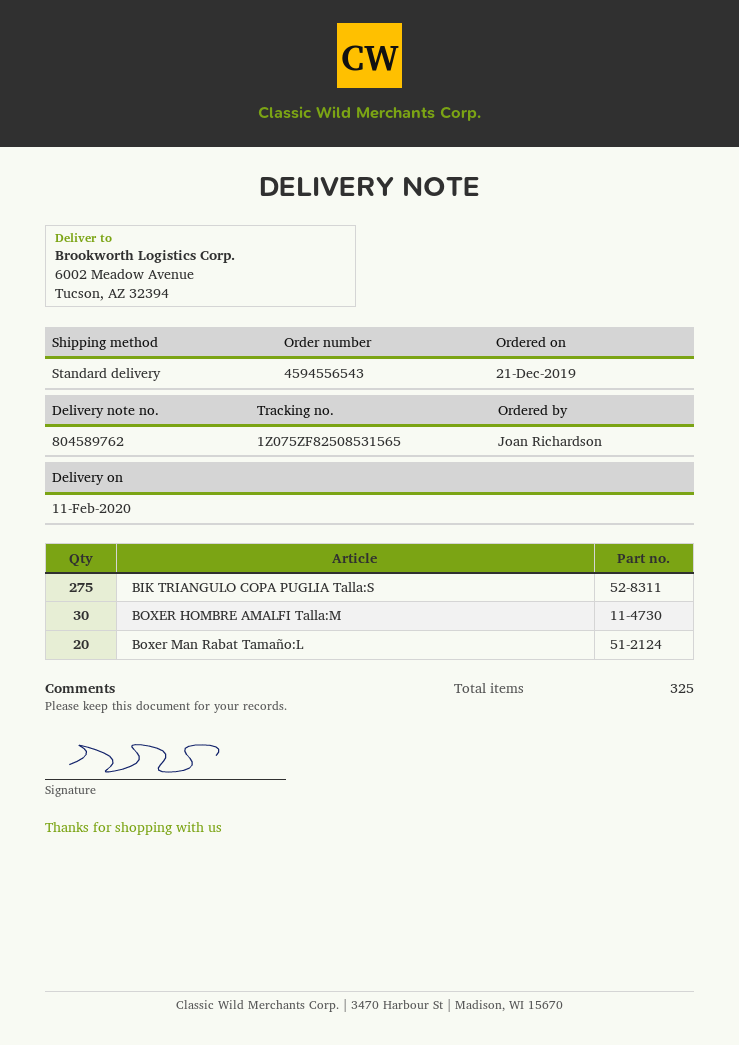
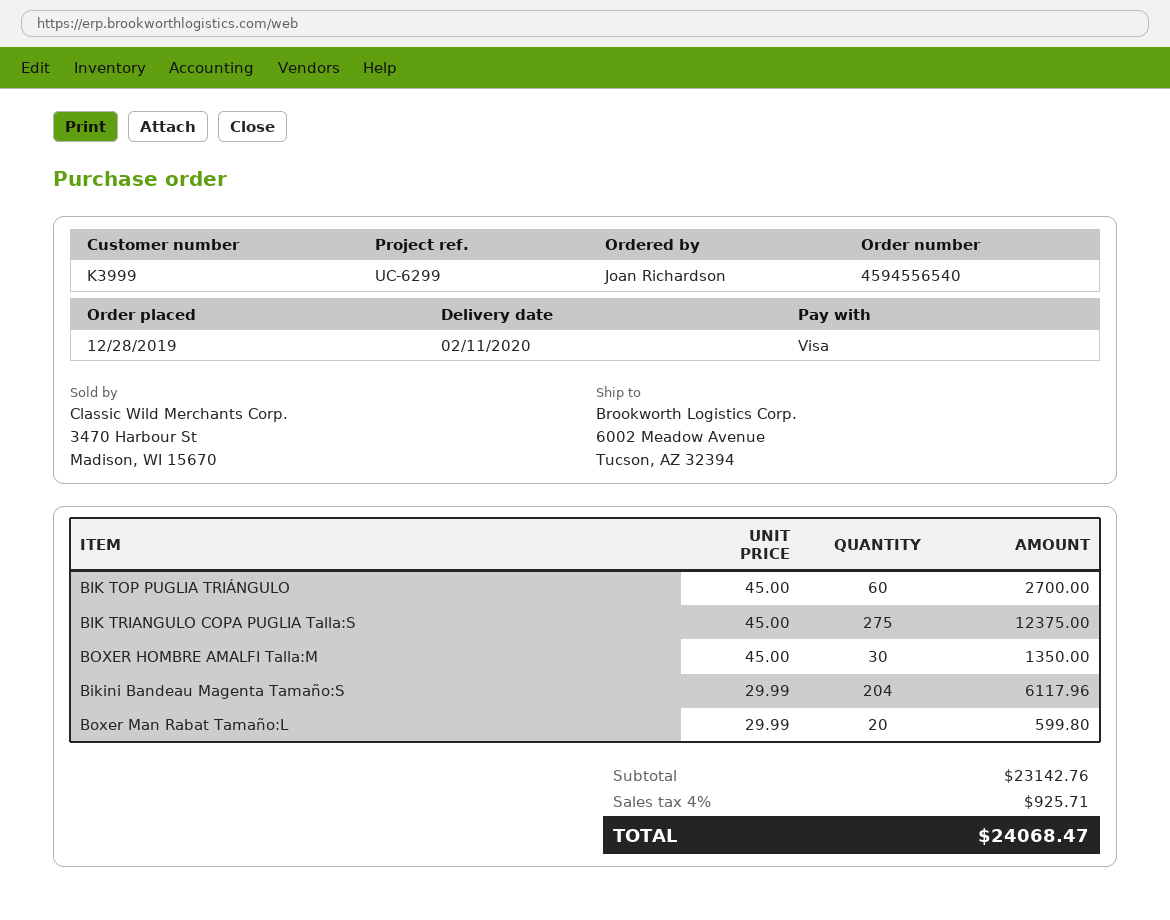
order number: 4594556543 -> 4594556540
order date: 2019-12-21 -> 2019-12-28
BIK TOP PUGLIA TRIÁNGULO: none -> 60
Bikini Bandeau Magenta Tamaño:S: none -> 204

